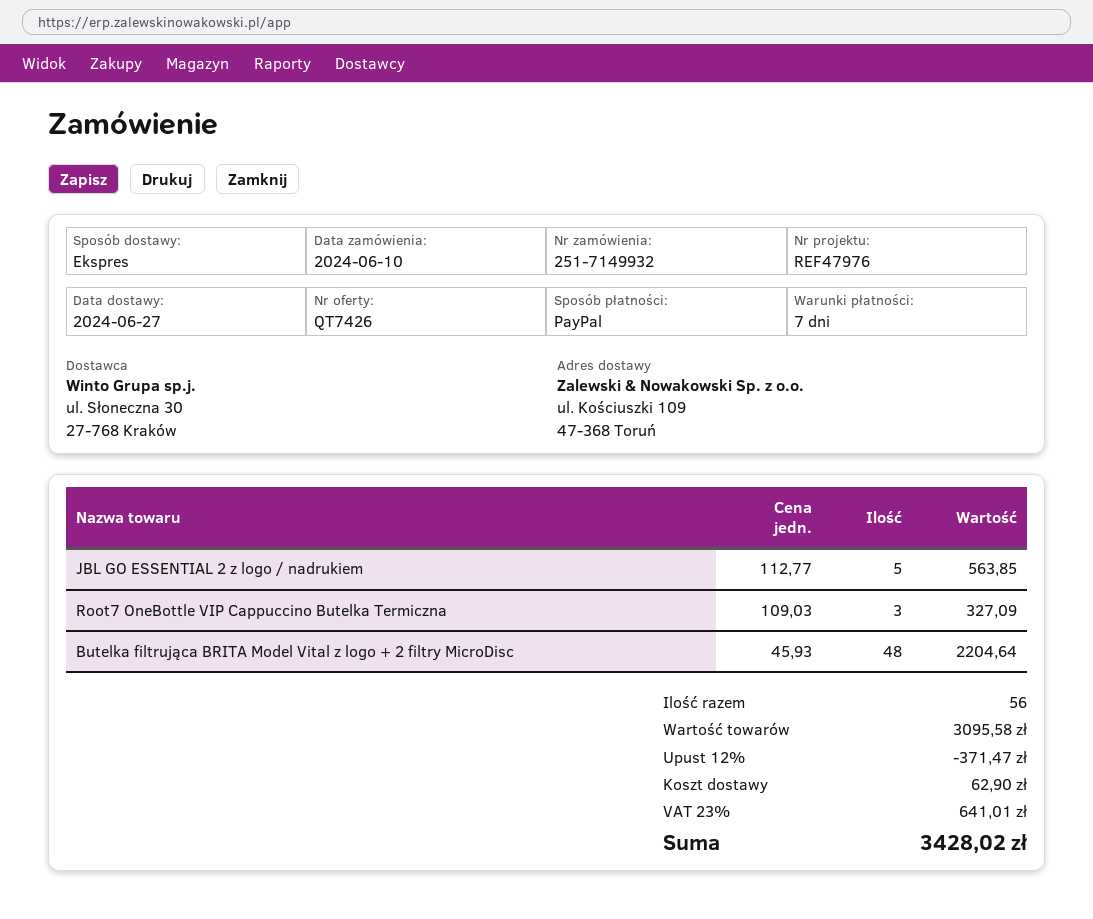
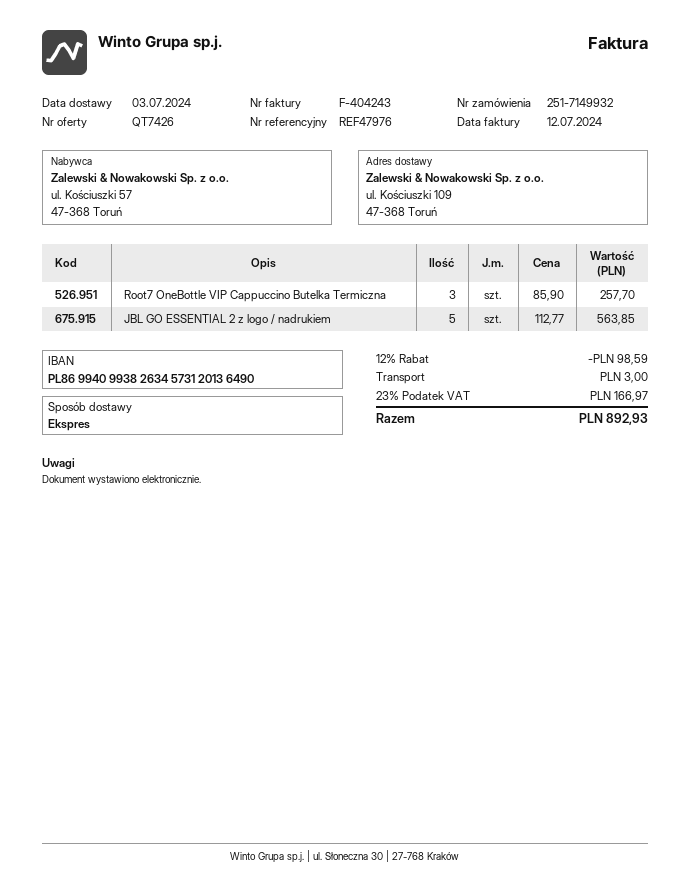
delivery date: 2024-06-27 -> 2024-07-03
Root7 OneBottle VIP Cappuccino Butelka Termiczna: 3 x 109.03 = 327.09 -> 3 x 85.90 = 257.70
Butelka filtrująca BRITA Model Vital z logo + 2 filtry MicroDisc: 48 x 45.93 = 2204.64 -> none
discount: 12% = 371.47 -> 12% = 98.59
shipping: 62.90 -> 3.00
tax: 23% = 641.01 -> 23% = 166.97
total: 3428.02 -> 892.93

